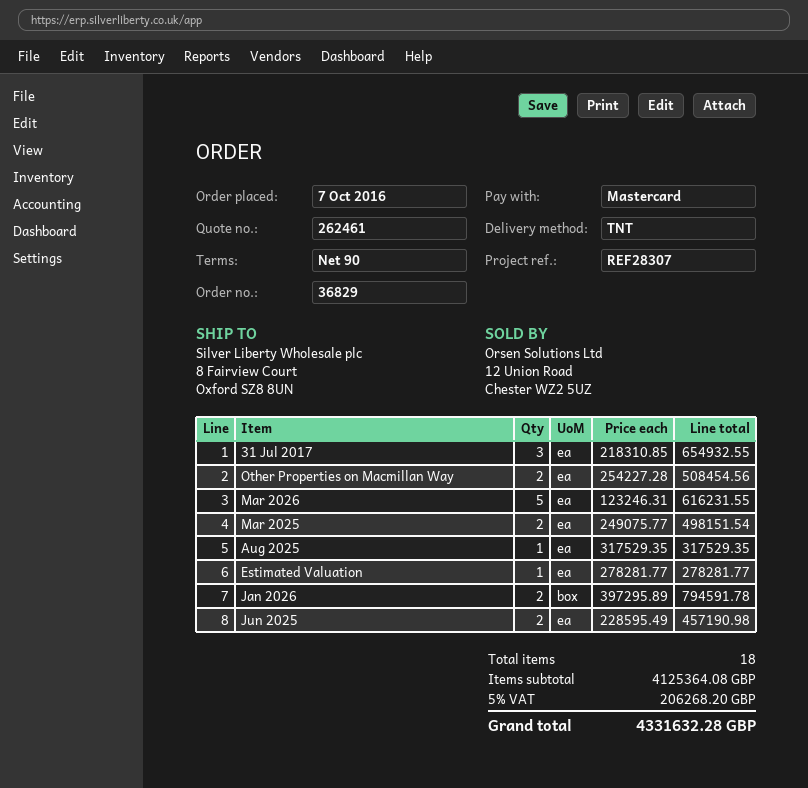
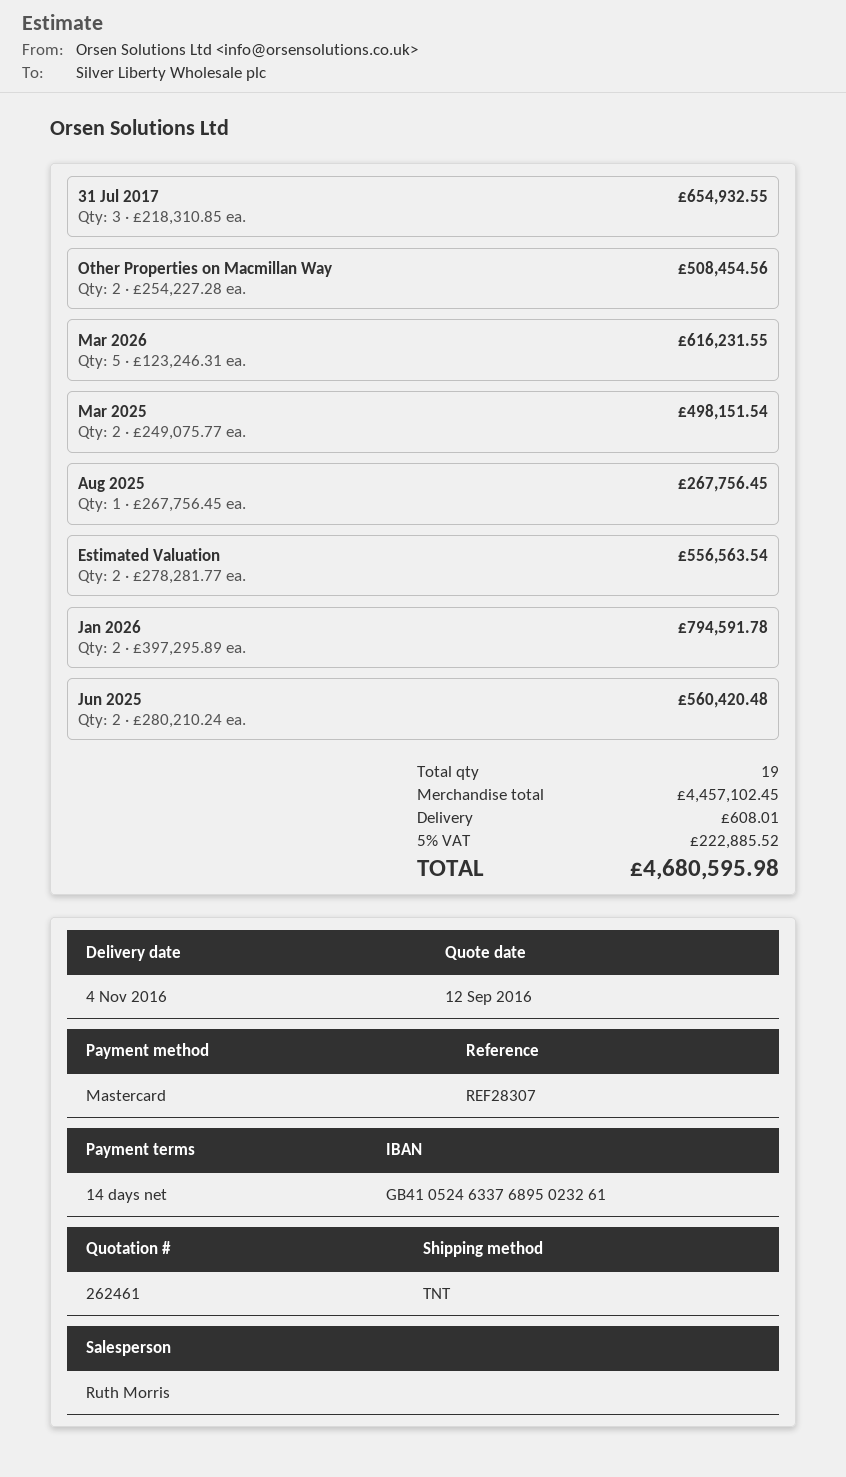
payment terms: 90 days -> 14 days
Aug 2025: 1 x 317529.35 = 317529.35 -> 1 x 267756.45 = 267756.45
Estimated Valuation: 1 x 278281.77 = 278281.77 -> 2 x 278281.77 = 556563.54
Jun 2025: 2 x 228595.49 = 457190.98 -> 2 x 280210.24 = 560420.48
total quantity: 18 -> 19
subtotal: 4125364.08 -> 4457102.45
shipping: none -> 608.01
tax: 5% = 206268.20 -> 5% = 222885.52
total: 4331632.28 -> 4680595.98

